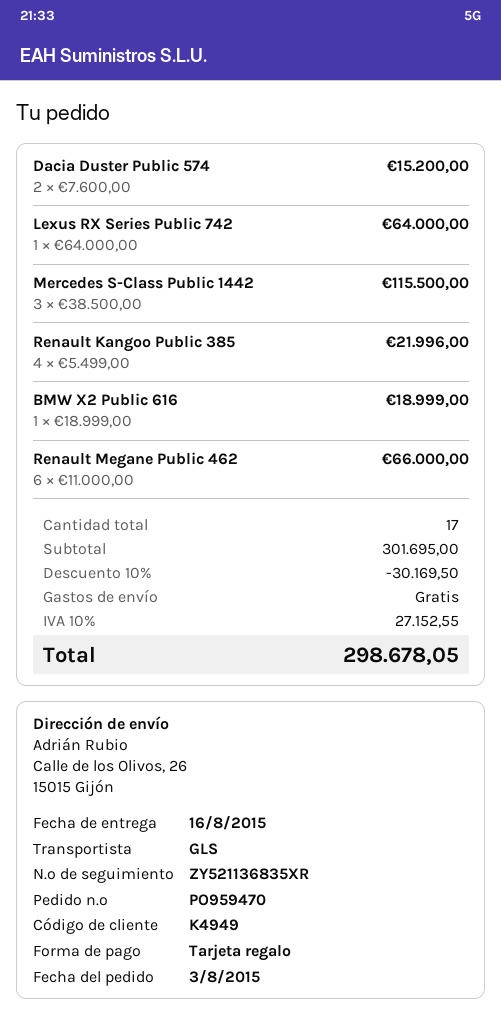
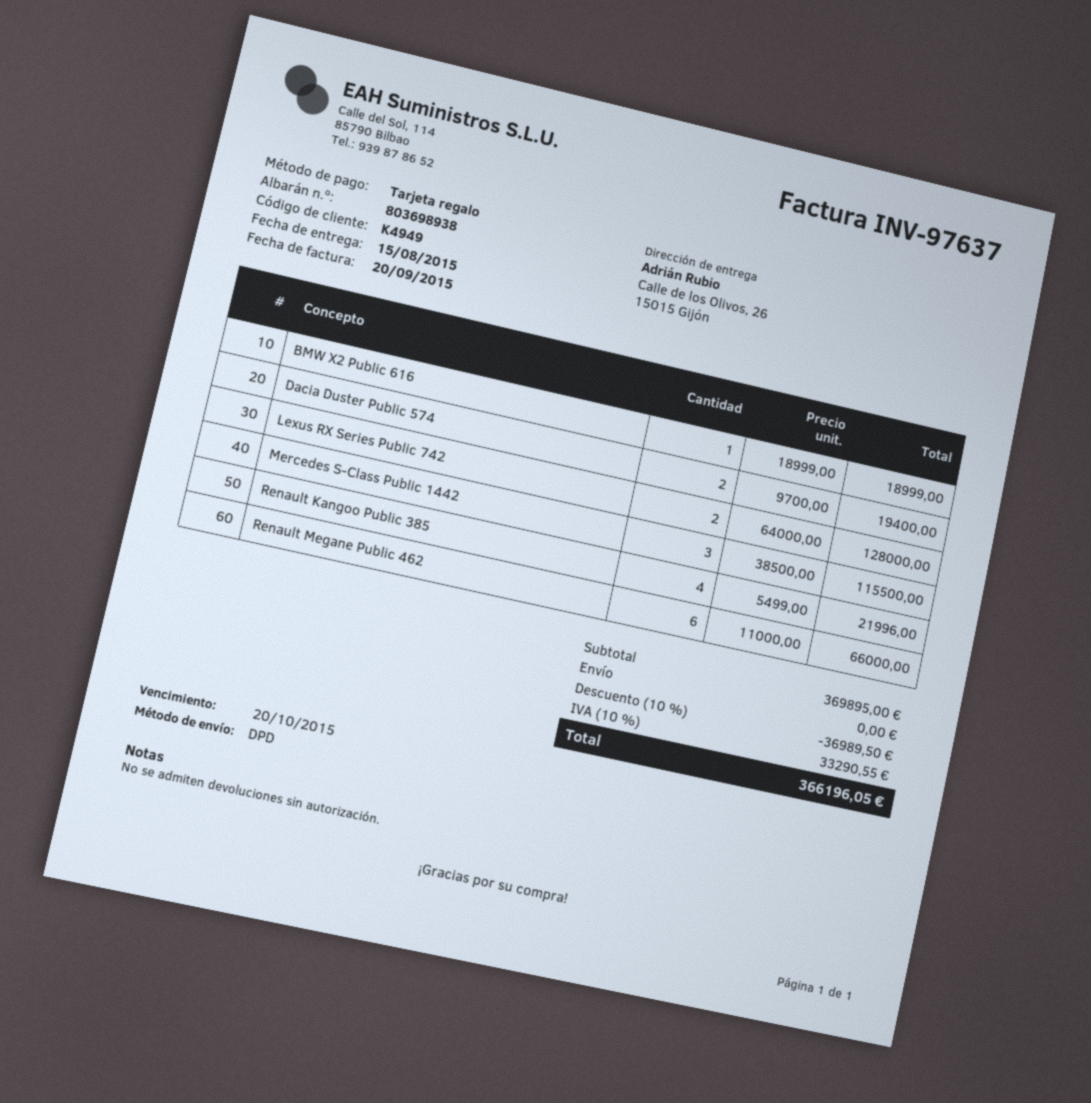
delivery date: 2015-08-16 -> 2015-08-15
shipping method: GLS -> DPD
Dacia Duster Public 574: 2 x 7600.00 = 15200.00 -> 2 x 9700.00 = 19400.00
Lexus RX Series Public 742: 1 x 64000.00 = 64000.00 -> 2 x 64000.00 = 128000.00
subtotal: 301695.00 -> 369895.00
discount: 10% = 30169.50 -> 10% = 36989.50
tax: 10% = 27152.55 -> 10% = 33290.55
total: 298678.05 -> 366196.05

